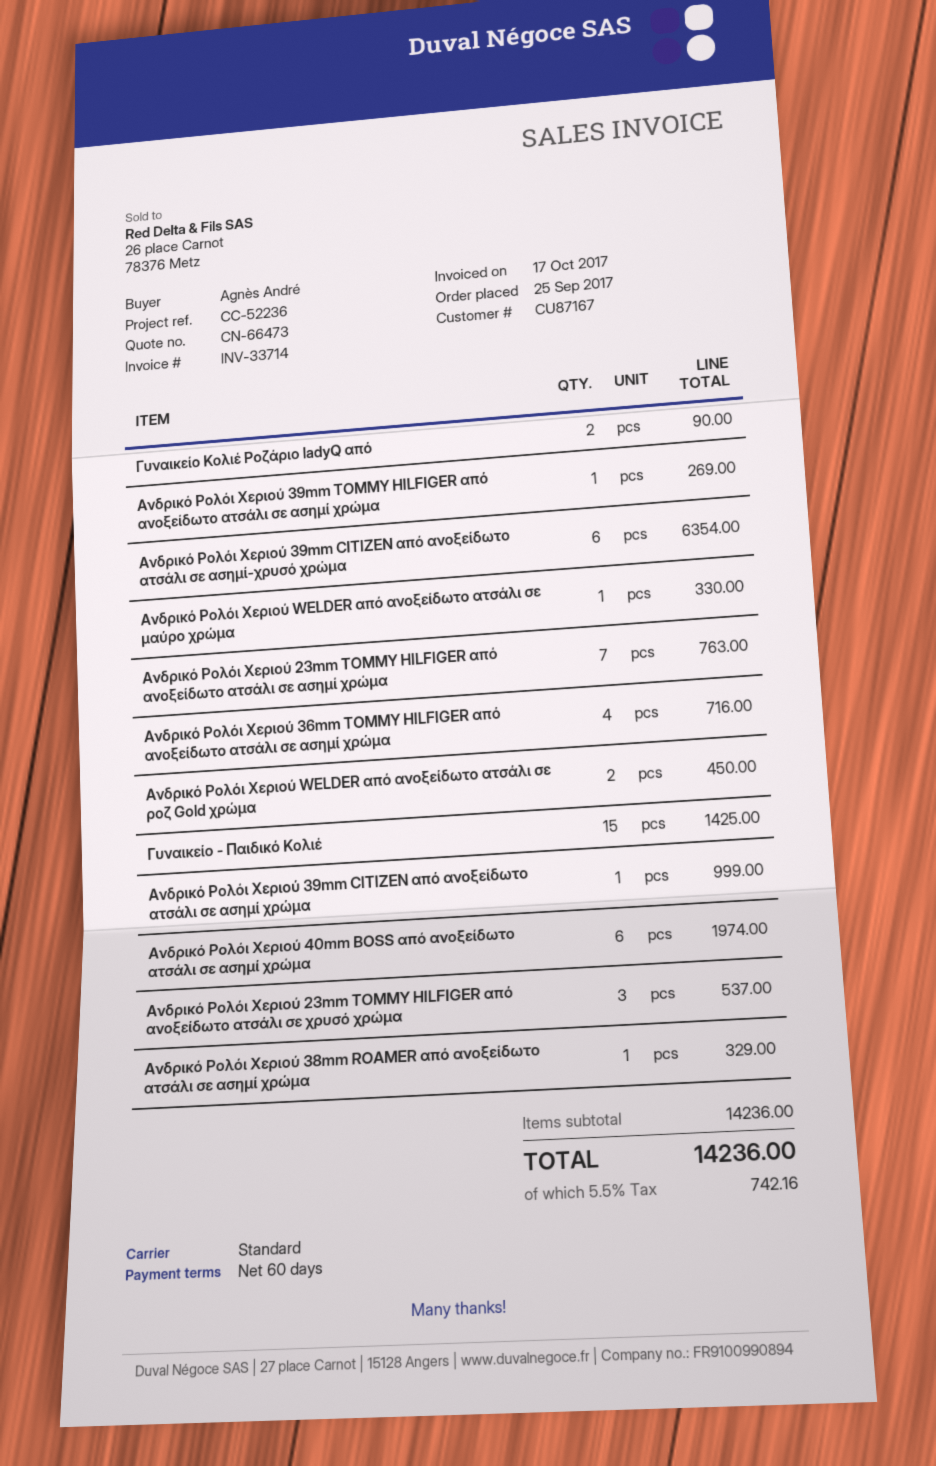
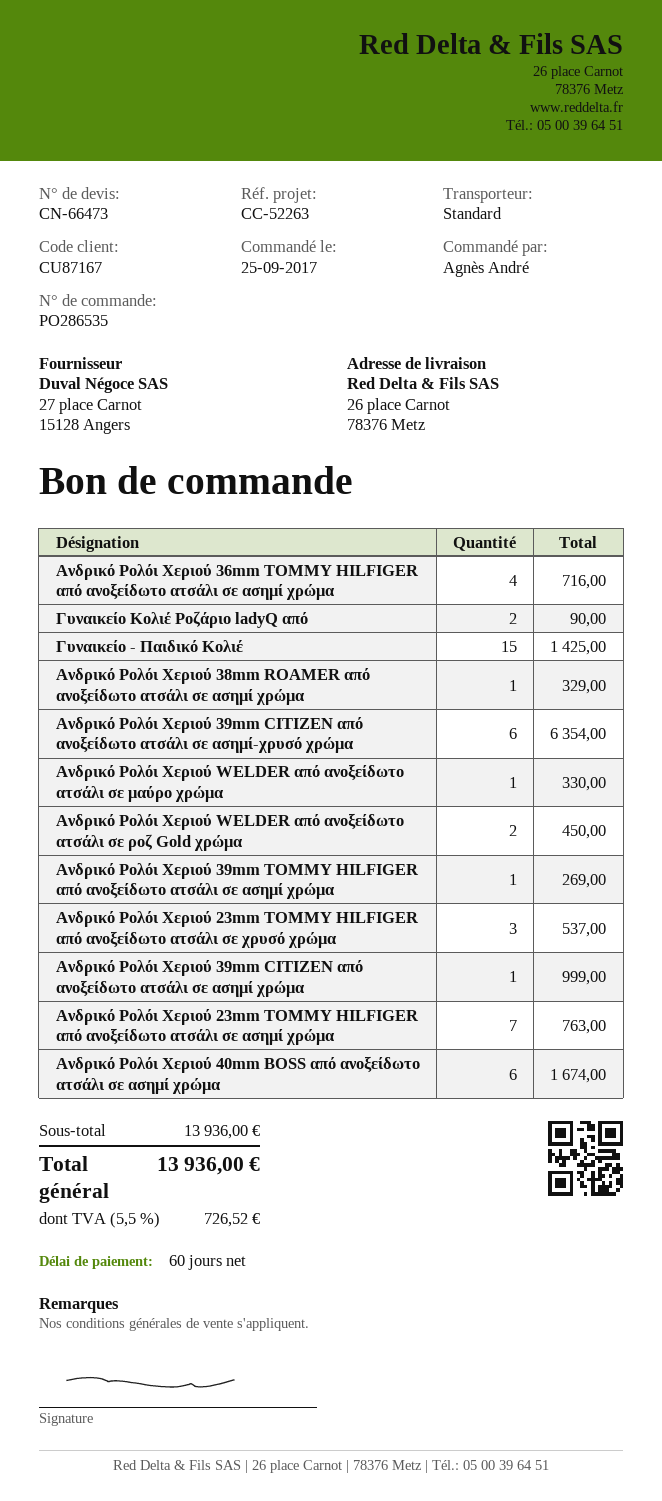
reference: CC-52236 -> CC-52263
Ανδρικό Ρολόι Χεριού 40mm BOSS από ανοξείδωτο ατσάλι σε ασημί χρώμα: 6 for 1974.00 -> 6 for 1674.00
subtotal: 14236.00 -> 13936.00
tax: 5.5% = 742.16 -> 5.5% = 726.52
total: 14236.00 -> 13936.00

